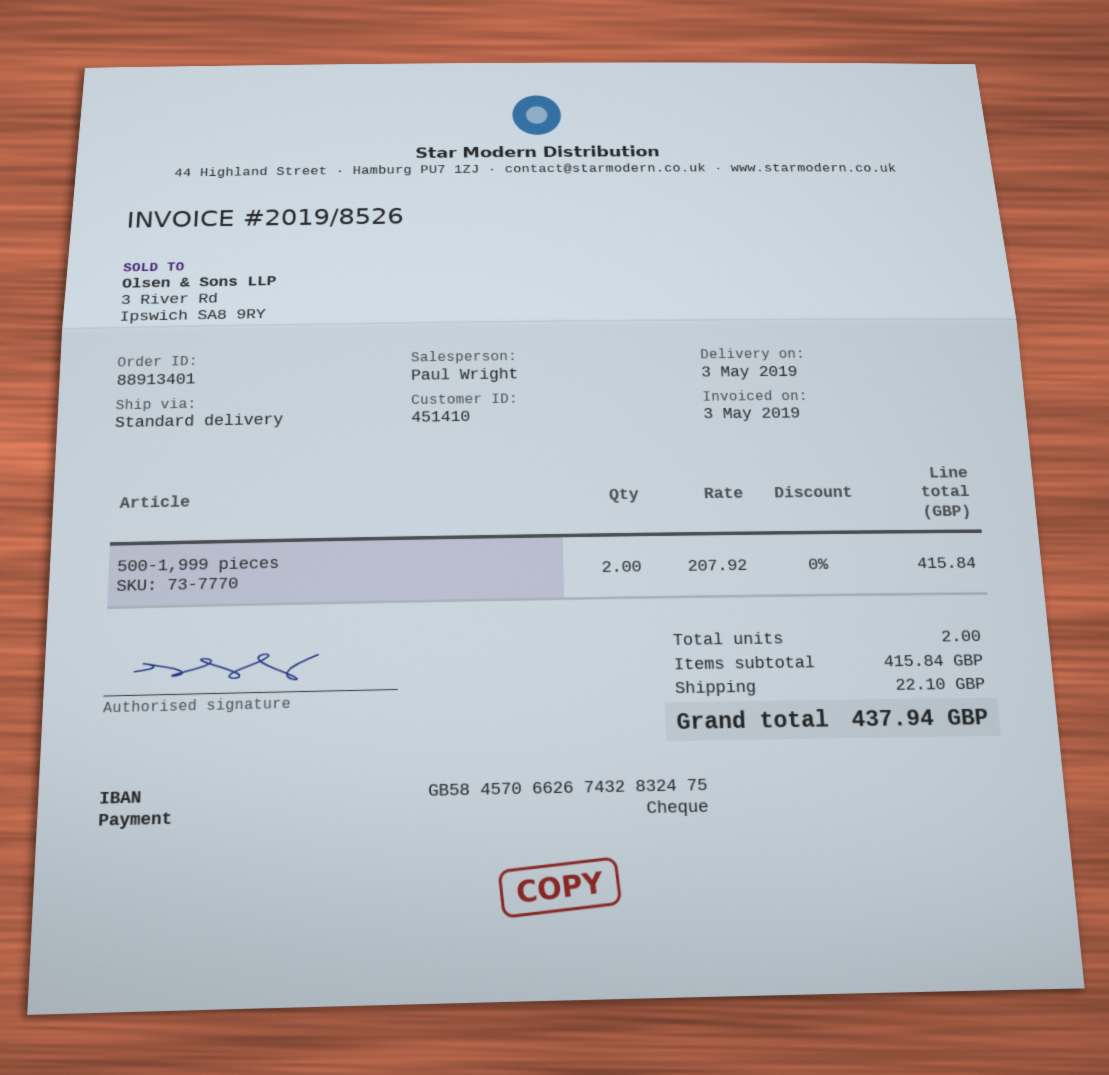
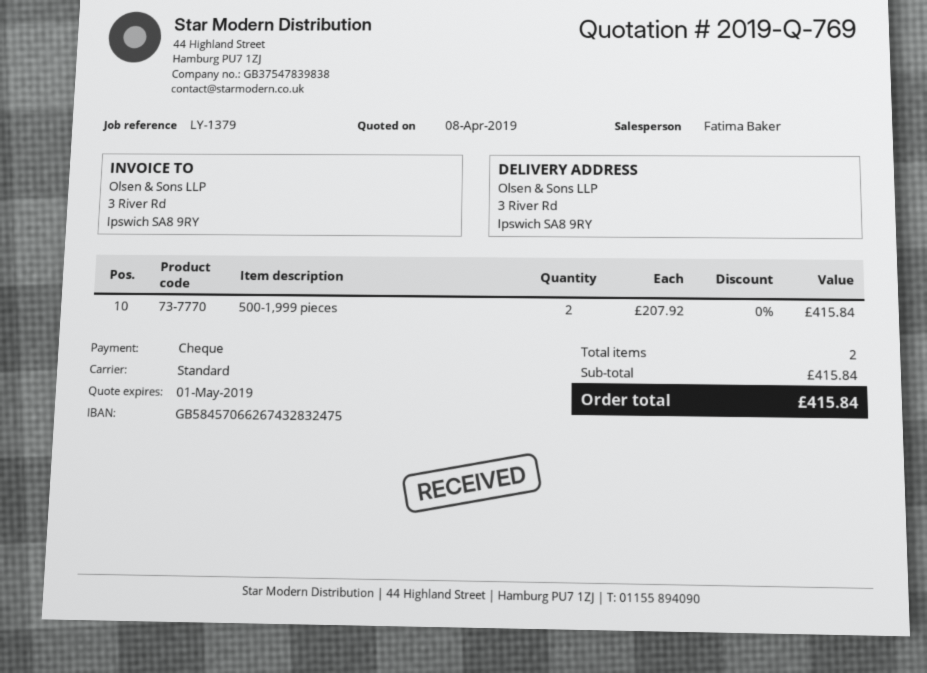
sales rep: Paul Wright -> Fatima Baker
shipping: 22.10 -> none
total: 437.94 -> 415.84

